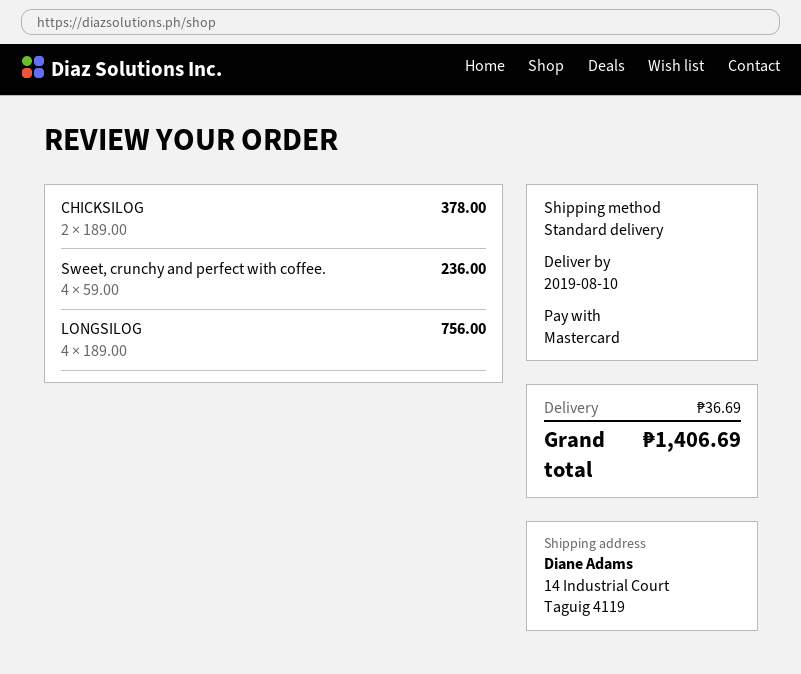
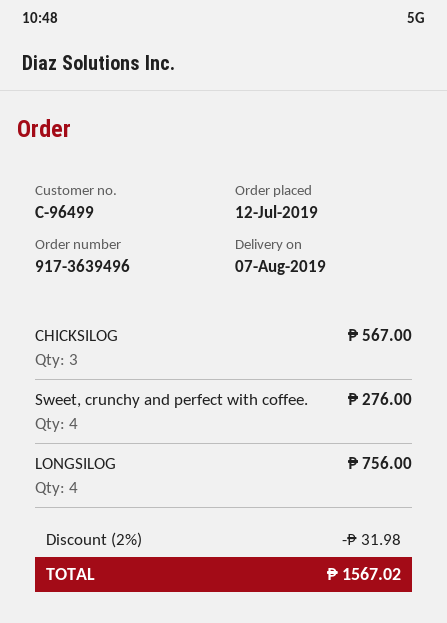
delivery date: 2019-08-10 -> 2019-08-07
CHICKSILOG: 2 for 378.00 -> 3 for 567.00
Sweet, crunchy and perfect with coffee.: 4 for 236.00 -> 4 for 276.00
discount: none -> 2% = 31.98
shipping: 36.69 -> none
total: 1406.69 -> 1567.02

